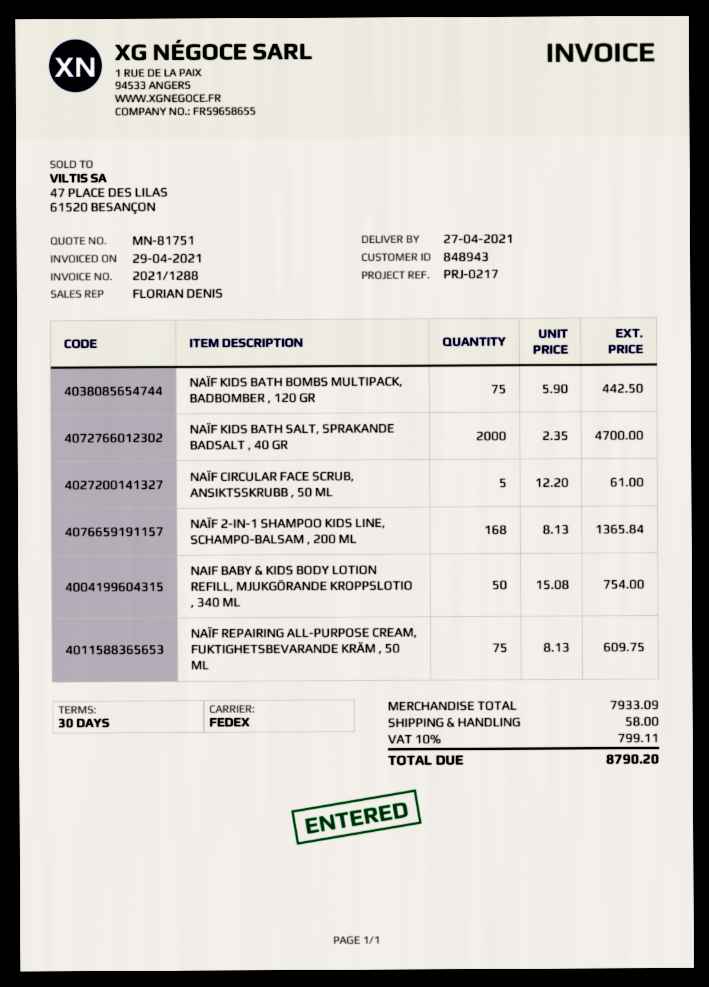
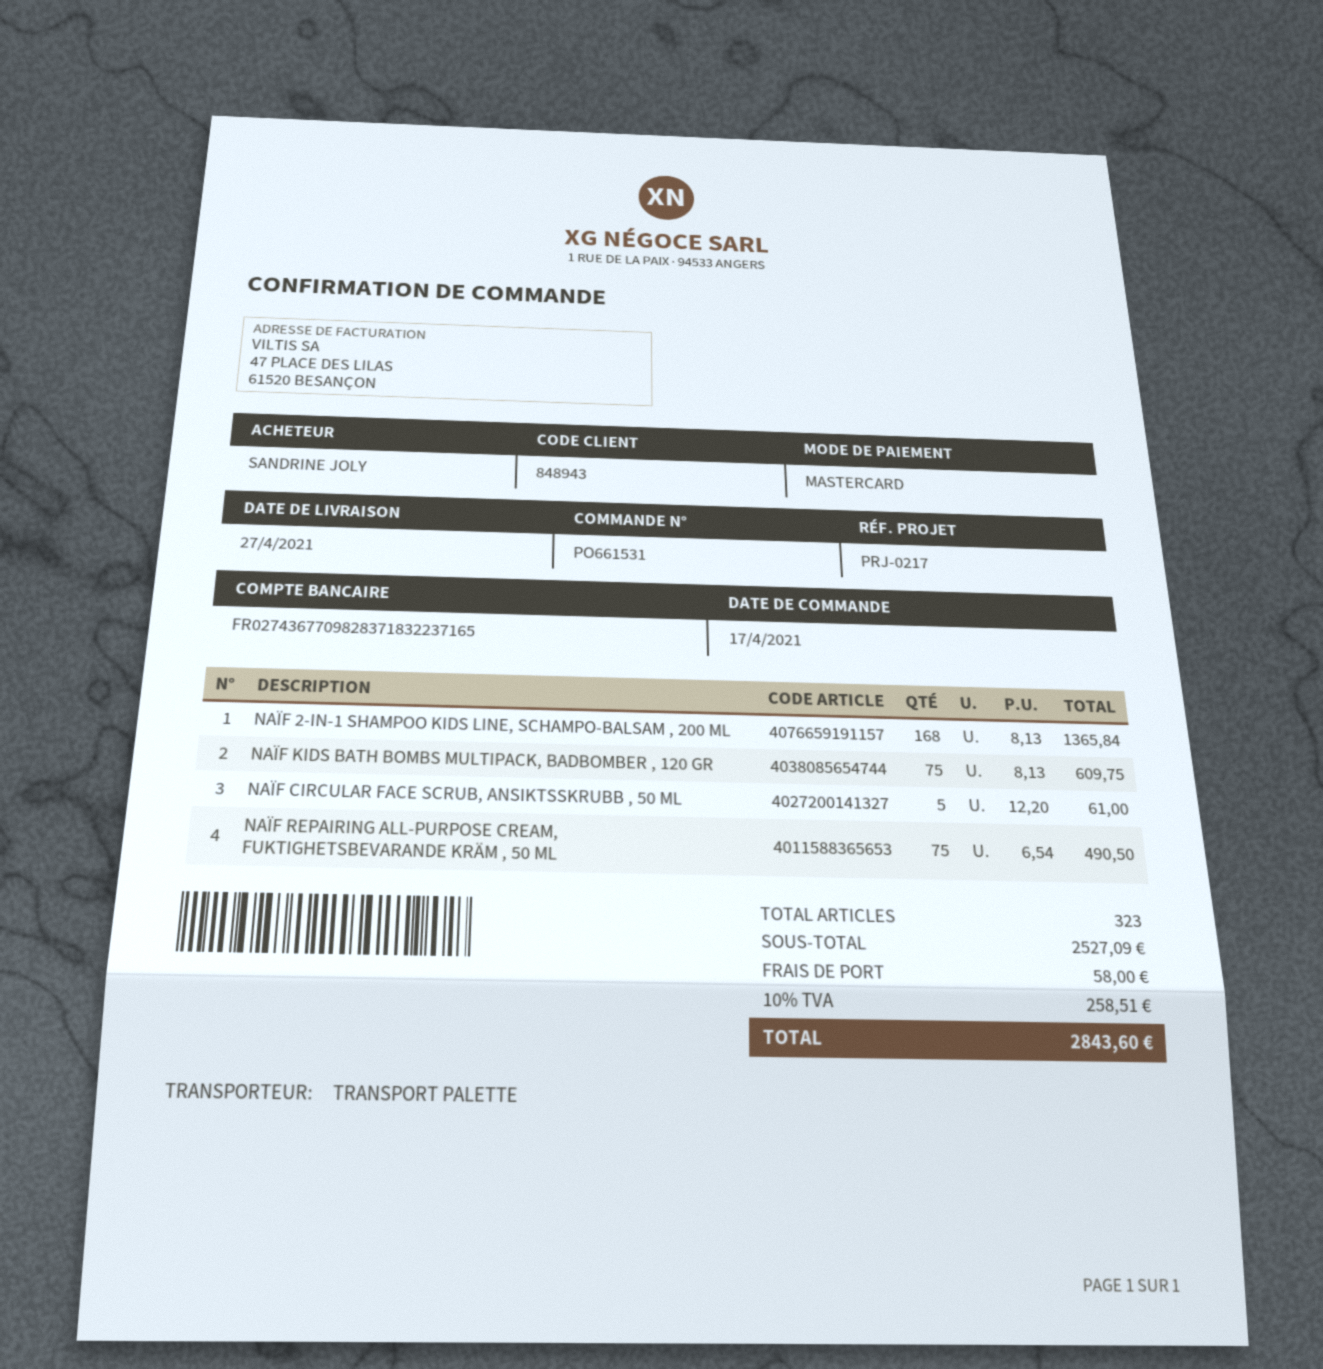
shipping method: FedEx -> pallet freight
NAÏF KIDS BATH BOMBS MULTIPACK, BADBOMBER , 120 GR: 75 x 5.90 = 442.50 -> 75 x 8.13 = 609.75
NAÏF KIDS BATH SALT, SPRAKANDE BADSALT , 40 GR: 2000 x 2.35 = 4700.00 -> none
NAIF BABY & KIDS BODY LOTION REFILL, MJUKGÖRANDE KROPPSLOTIO , 340 ML: 50 x 15.08 = 754.00 -> none
NAÏF REPAIRING ALL-PURPOSE CREAM, FUKTIGHETSBEVARANDE KRÄM , 50 ML: 75 x 8.13 = 609.75 -> 75 x 6.54 = 490.50
subtotal: 7933.09 -> 2527.09
tax: 10% = 799.11 -> 10% = 258.51
total: 8790.20 -> 2843.60

